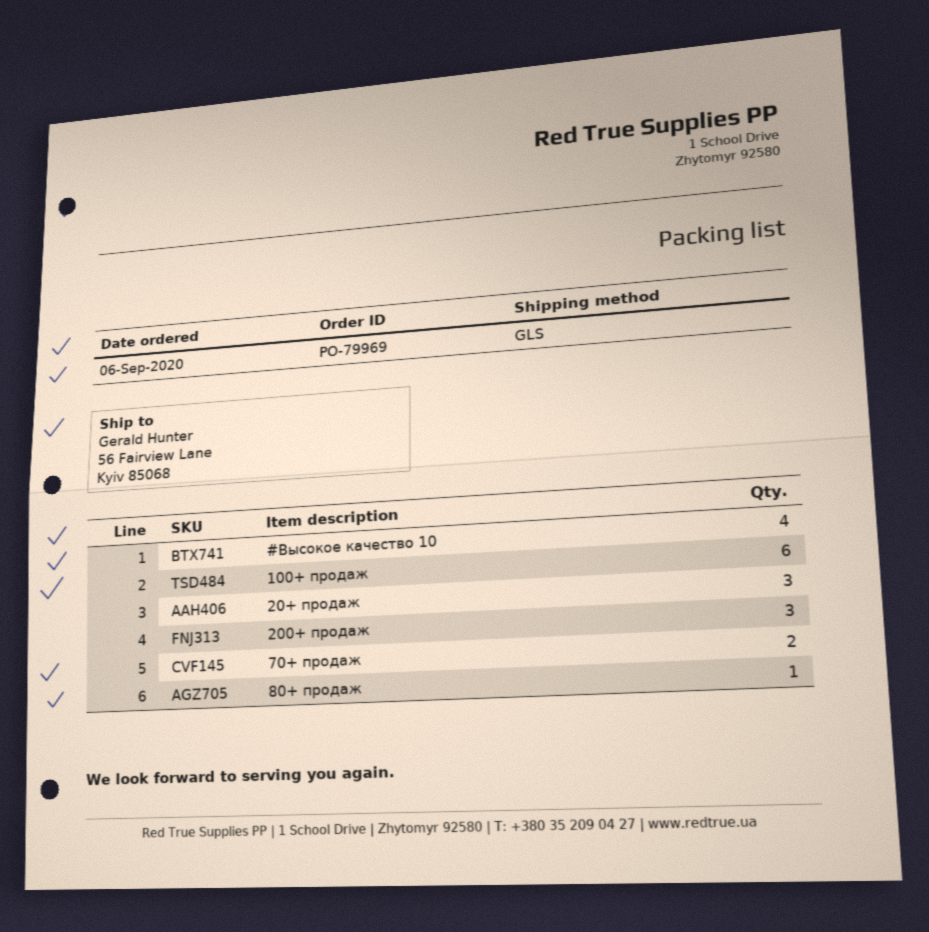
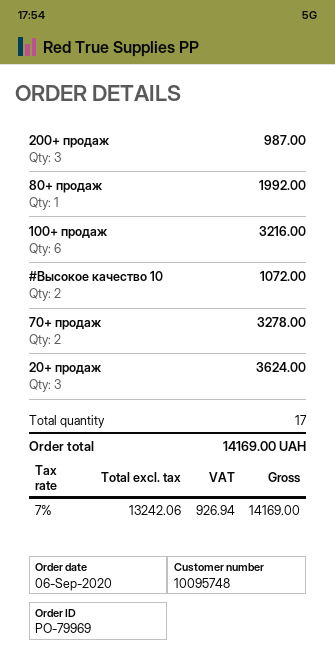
#Высокое качество 10: 4 -> 2

